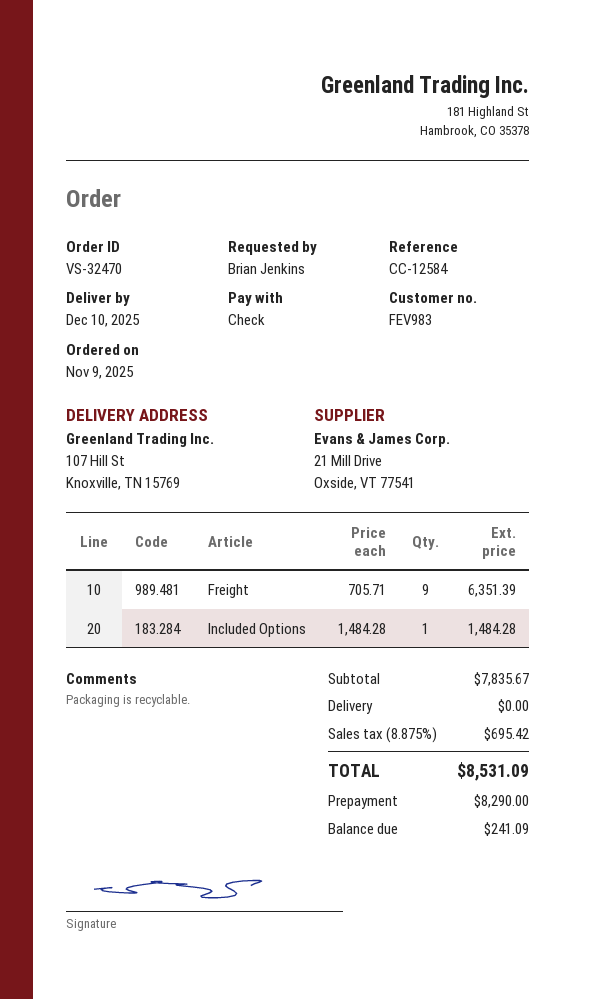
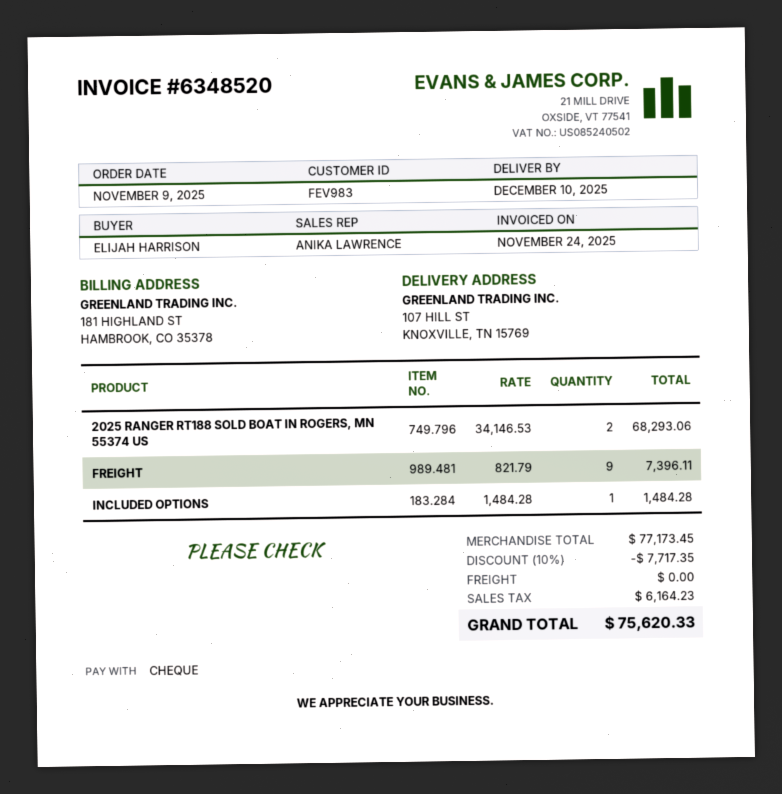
ordered by: Brian Jenkins -> ELIJAH HARRISON
Freight: 9 x 705.71 = 6351.39 -> 9 x 821.79 = 7396.11
2025 RANGER RT188 SOLD BOAT IN ROGERS, MN 55374 US: none -> 2 x 34146.53 = 68293.06
subtotal: 7835.67 -> 77173.45
discount: none -> 10% = 7717.35
tax: 695.42 -> 6164.23
total: 8531.09 -> 75620.33

